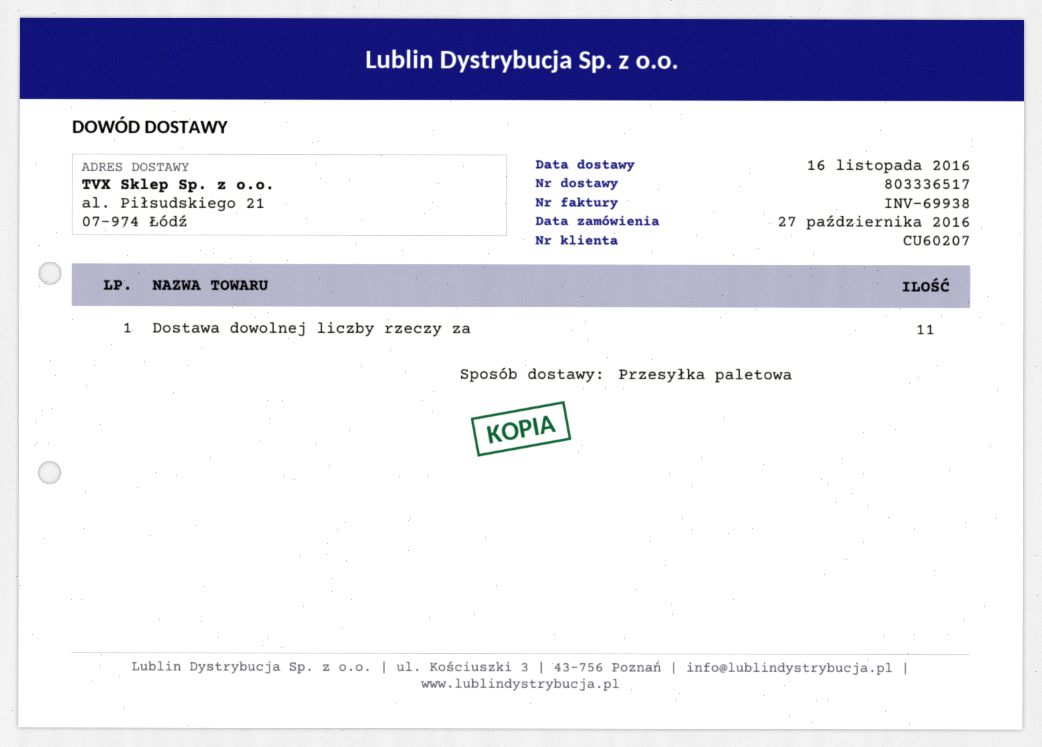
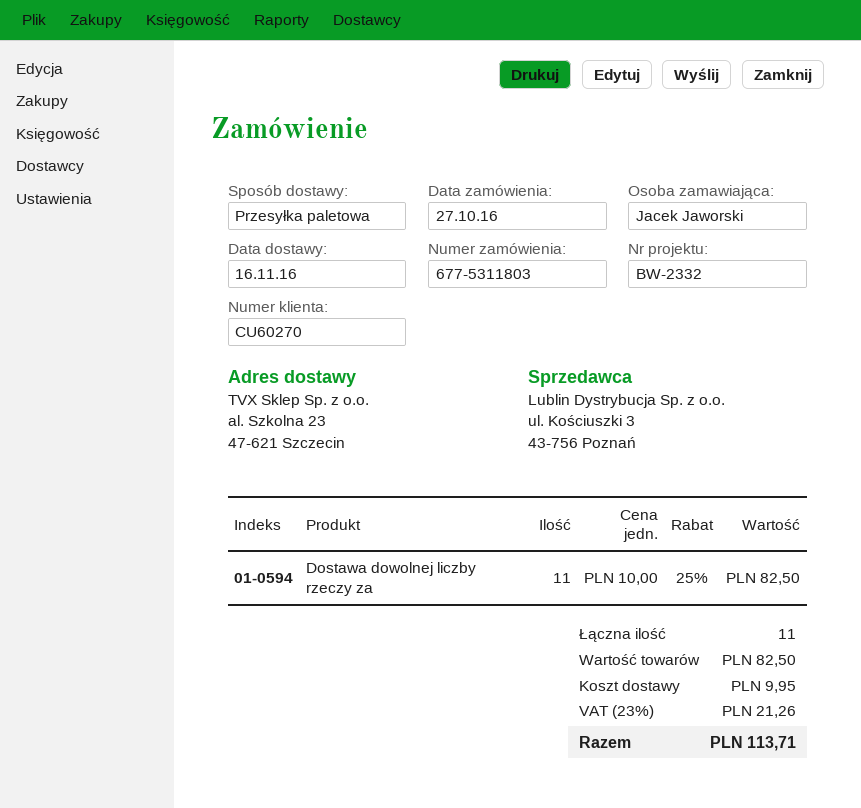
customer number: CU60207 -> CU60270
ship to: al. Piłsudskiego 21, 07-974 Łódź -> al. Szkolna 23, 47-621 Szczecin

